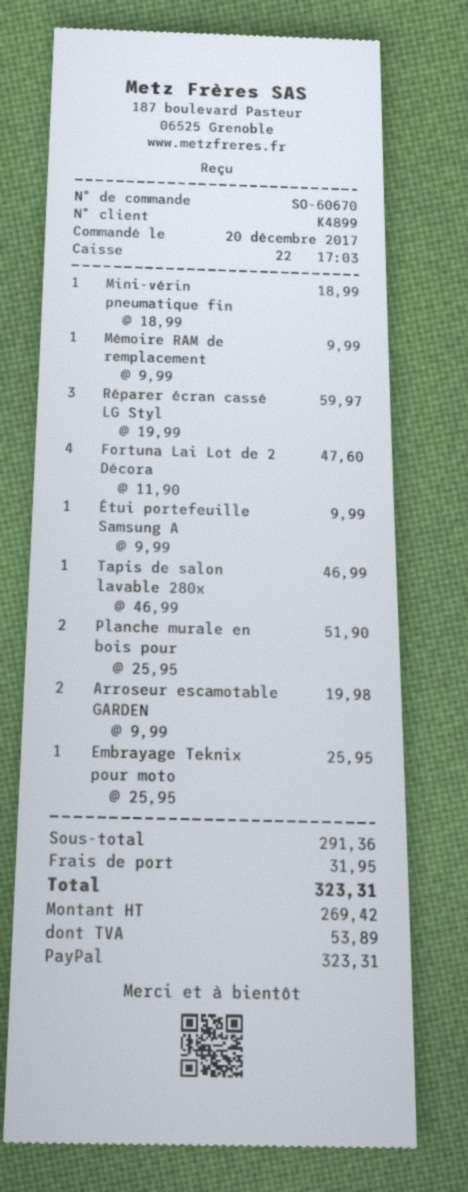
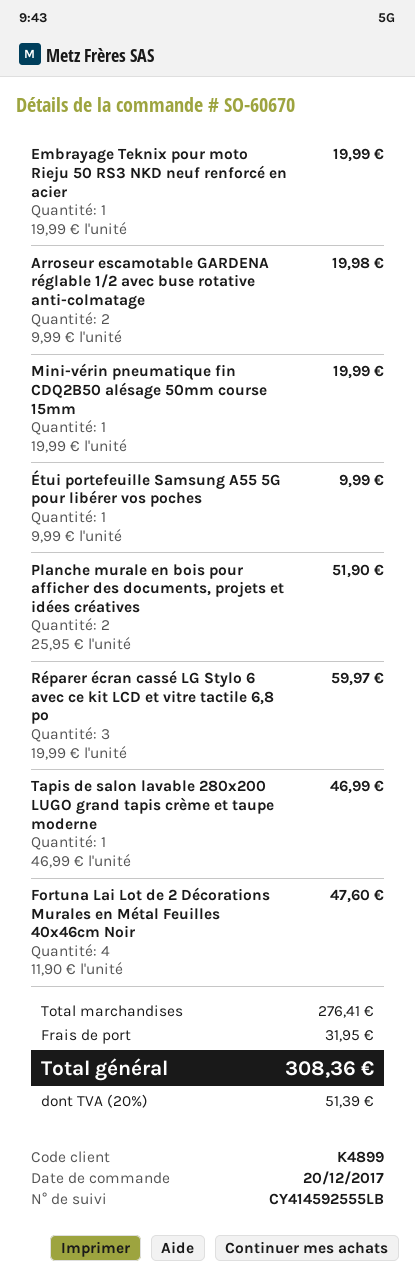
Mini-vérin pneumatique fin: 1 x 18.99 = 18.99 -> 1 x 19.99 = 19.99
Mémoire RAM de remplacement: 1 x 9.99 = 9.99 -> none
Embrayage Teknix pour moto: 1 x 25.95 = 25.95 -> 1 x 19.99 = 19.99
subtotal: 291.36 -> 276.41
tax: 53.89 -> 51.39
total: 323.31 -> 308.36

